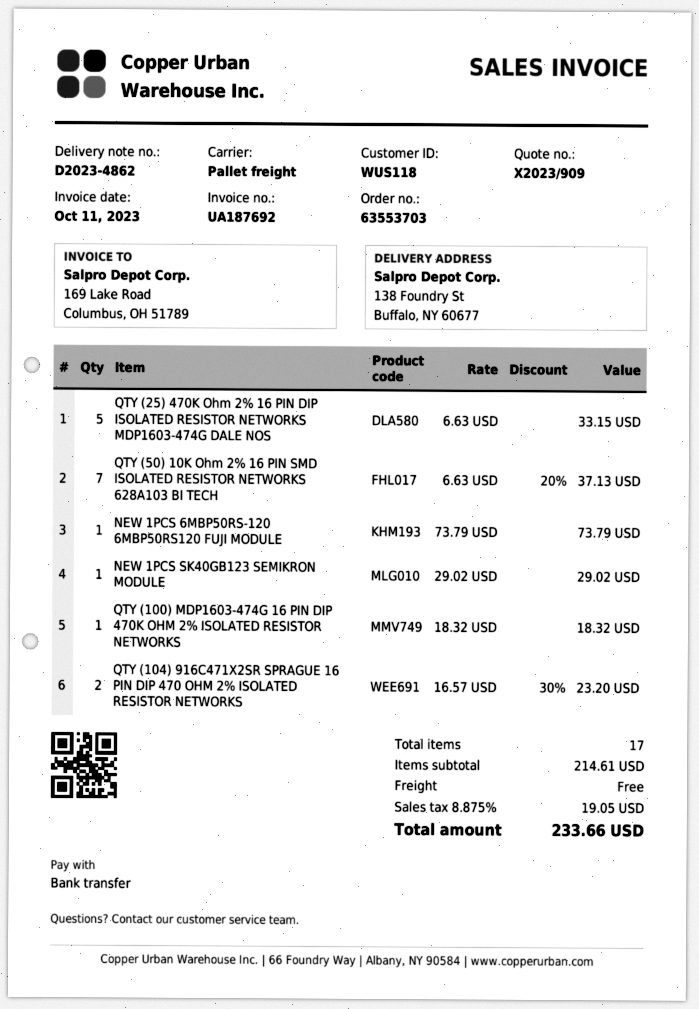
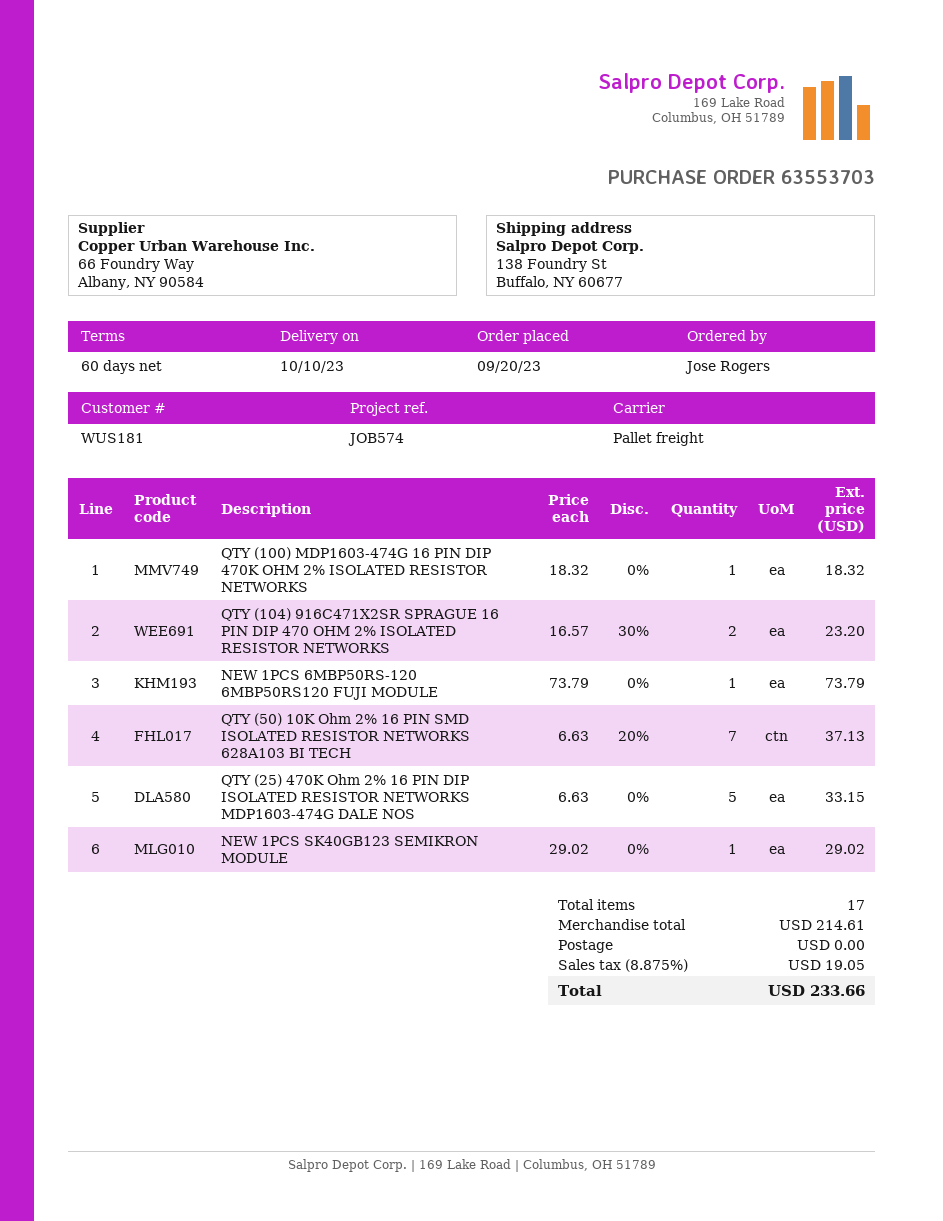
customer number: WUS118 -> WUS181

